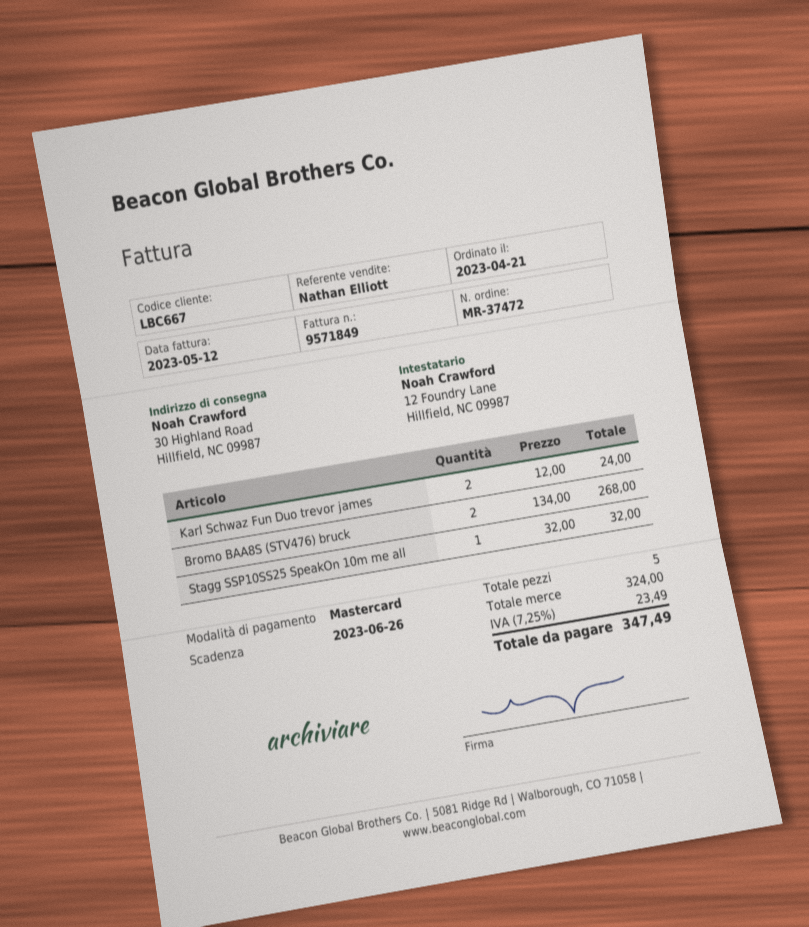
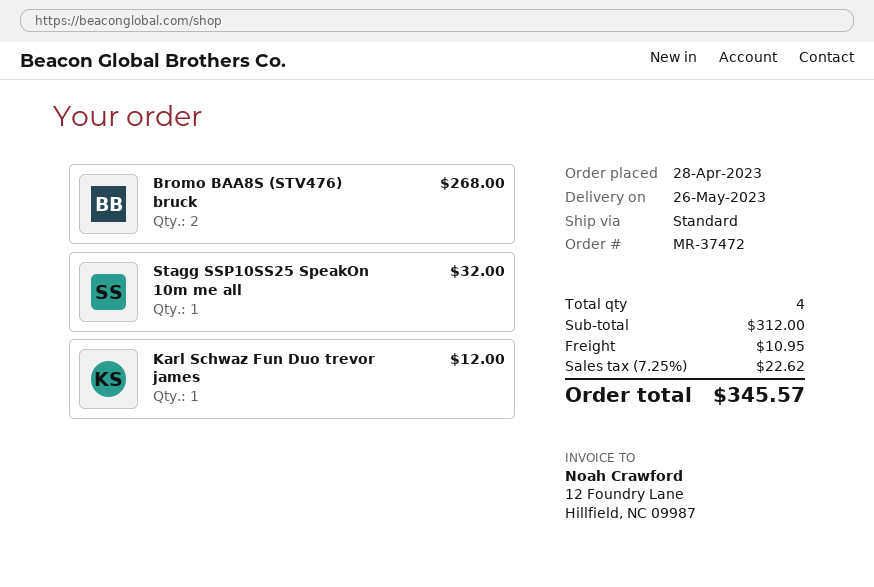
order date: 2023-04-21 -> 2023-04-28
Karl Schwaz Fun Duo trevor james: 2 for 24.00 -> 1 for 12.00
total quantity: 5 -> 4
subtotal: 324.00 -> 312.00
shipping: none -> 10.95
tax: 7.25% = 23.49 -> 7.25% = 22.62
total: 347.49 -> 345.57

